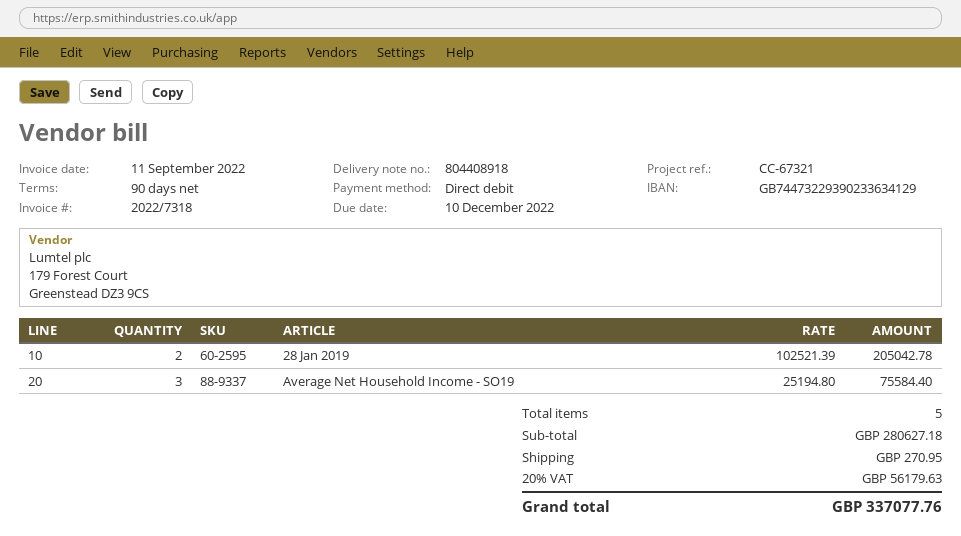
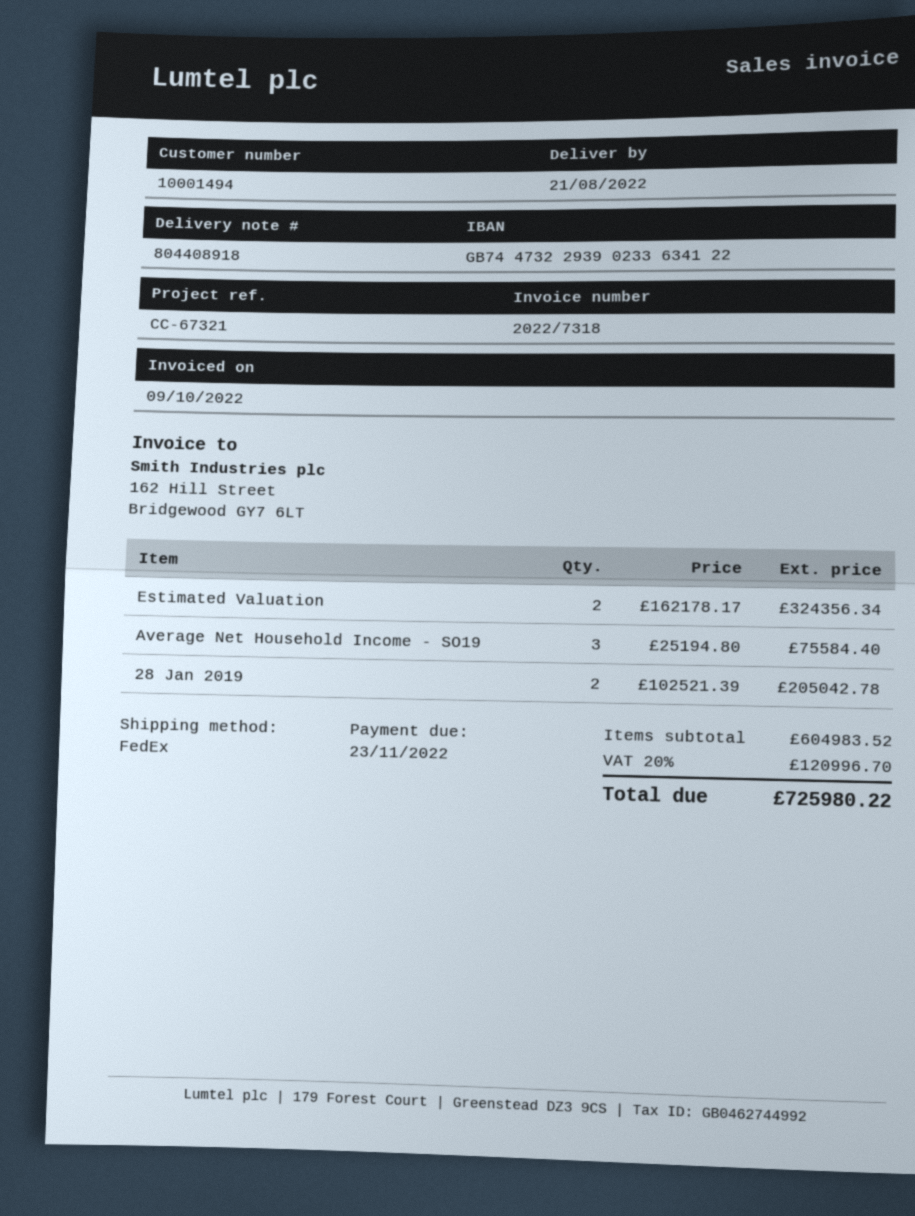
invoice date: 2022-09-11 -> 2022-10-09
due date: 2022-12-10 -> 2022-11-23
bank account: GB74473229390233634129 -> GB74473229390233634122
Estimated Valuation: none -> 2 x 162178.17 = 324356.34
subtotal: 280627.18 -> 604983.52
shipping: 270.95 -> none
tax: 20% = 56179.63 -> 20% = 120996.70
total: 337077.76 -> 725980.22

